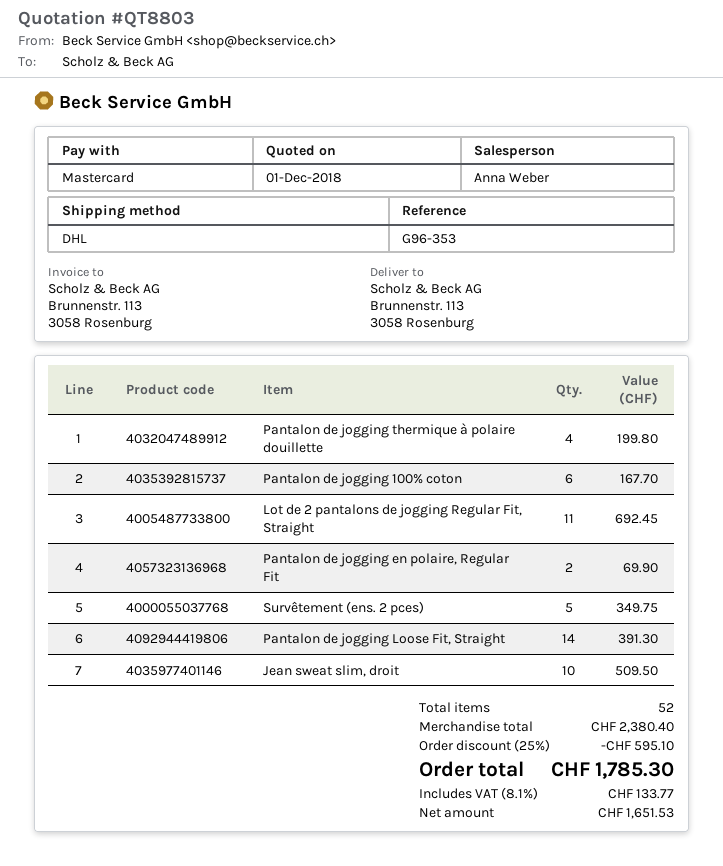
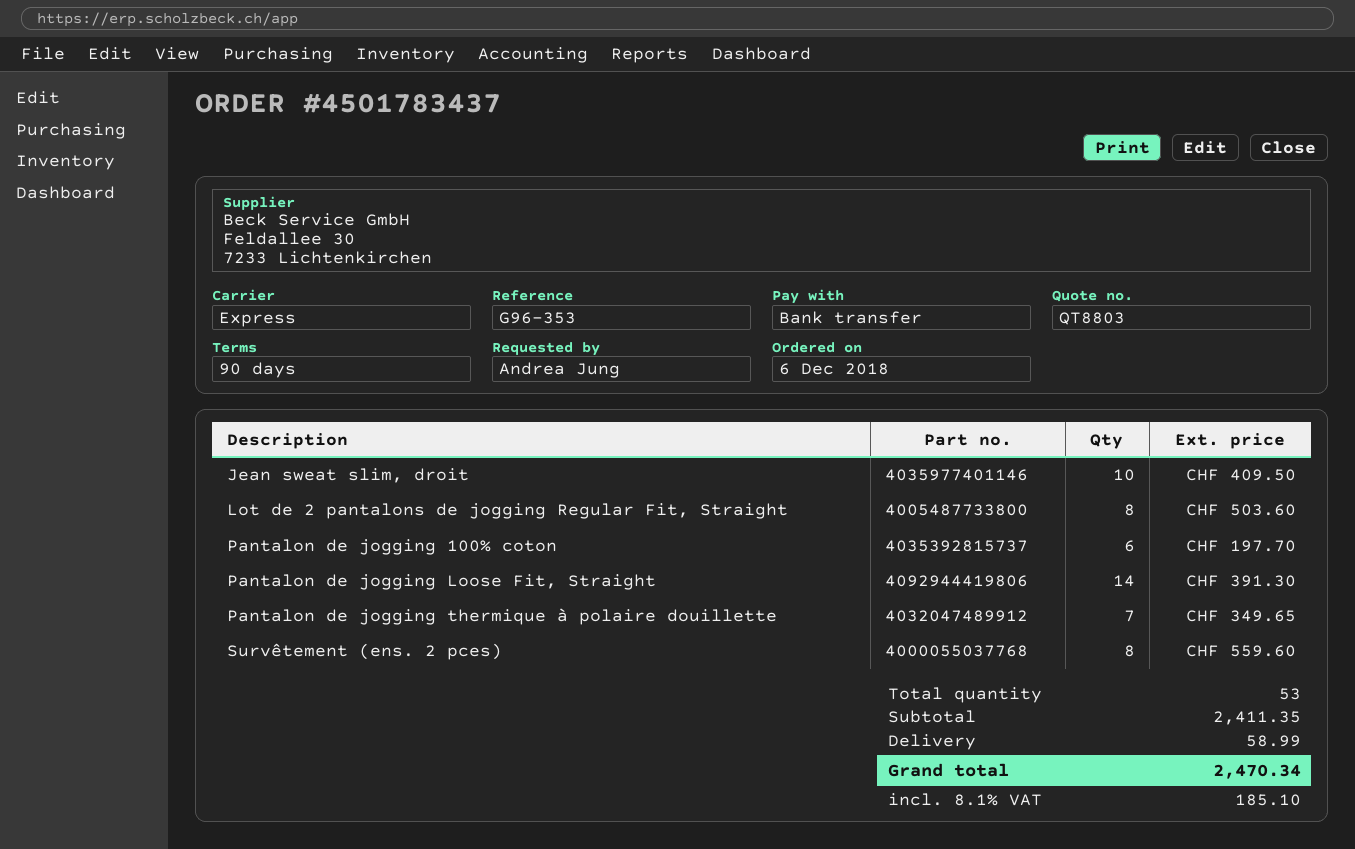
payment method: Mastercard -> bank transfer
shipping method: DHL -> express
Pantalon de jogging thermique à polaire douillette: 4 for 199.80 -> 7 for 349.65
Pantalon de jogging 100% coton: 6 for 167.70 -> 6 for 197.70
Lot de 2 pantalons de jogging Regular Fit, Straight: 11 for 692.45 -> 8 for 503.60
Pantalon de jogging en polaire, Regular Fit: 2 for 69.90 -> none
Survêtement (ens. 2 pces): 5 for 349.75 -> 8 for 559.60
Jean sweat slim, droit: 10 for 509.50 -> 10 for 409.50
total quantity: 52 -> 53
subtotal: 2380.40 -> 2411.35
discount: 25% = 595.10 -> none
shipping: none -> 58.99
tax: 8.1% = 133.77 -> 8.1% = 185.10
total: 1785.30 -> 2470.34

